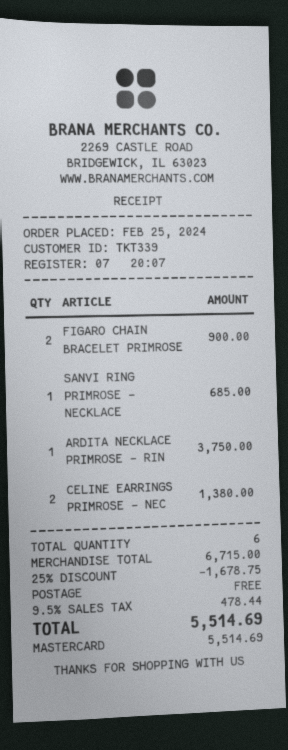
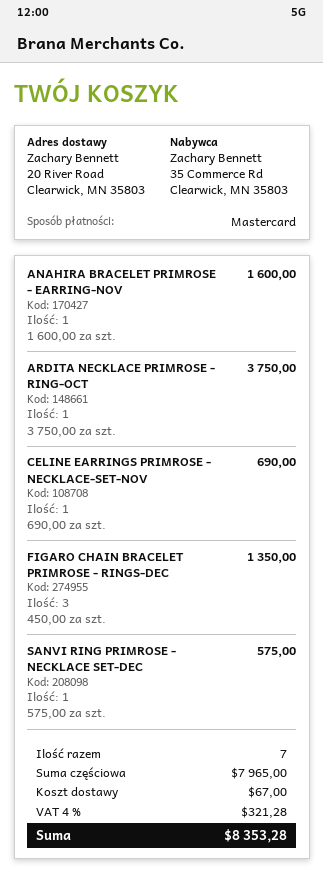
FIGARO CHAIN BRACELET PRIMROSE: 2 for 900.00 -> 3 for 1350.00
SANVI RING PRIMROSE - NECKLACE: 1 for 685.00 -> 1 for 575.00
CELINE EARRINGS PRIMROSE - NEC: 2 for 1380.00 -> 1 for 690.00
ANAHIRA BRACELET PRIMROSE - EARRING-NOV: none -> 1 for 1600.00
total quantity: 6 -> 7
subtotal: 6715.00 -> 7965.00
discount: 25% = 1678.75 -> none
shipping: 0.00 -> 67.00
tax: 9.5% = 478.44 -> 4% = 321.28
total: 5514.69 -> 8353.28

